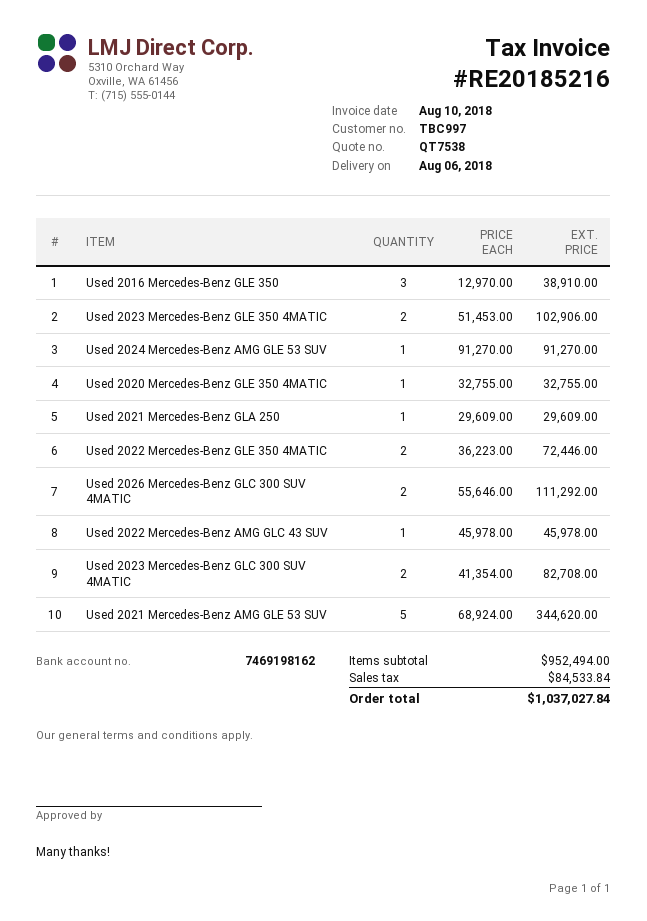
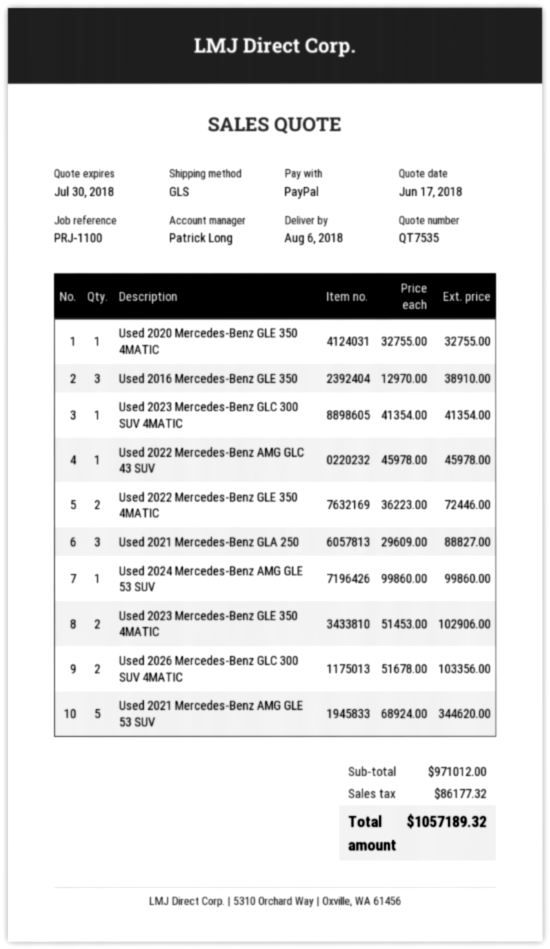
quote number: QT7538 -> QT7535
Used 2024 Mercedes-Benz AMG GLE 53 SUV: 1 x 91270.00 = 91270.00 -> 1 x 99860.00 = 99860.00
Used 2021 Mercedes-Benz GLA 250: 1 x 29609.00 = 29609.00 -> 3 x 29609.00 = 88827.00
Used 2026 Mercedes-Benz GLC 300 SUV 4MATIC: 2 x 55646.00 = 111292.00 -> 2 x 51678.00 = 103356.00
Used 2023 Mercedes-Benz GLC 300 SUV 4MATIC: 2 x 41354.00 = 82708.00 -> 1 x 41354.00 = 41354.00
subtotal: 952494.00 -> 971012.00
tax: 84533.84 -> 86177.32
total: 1037027.84 -> 1057189.32

